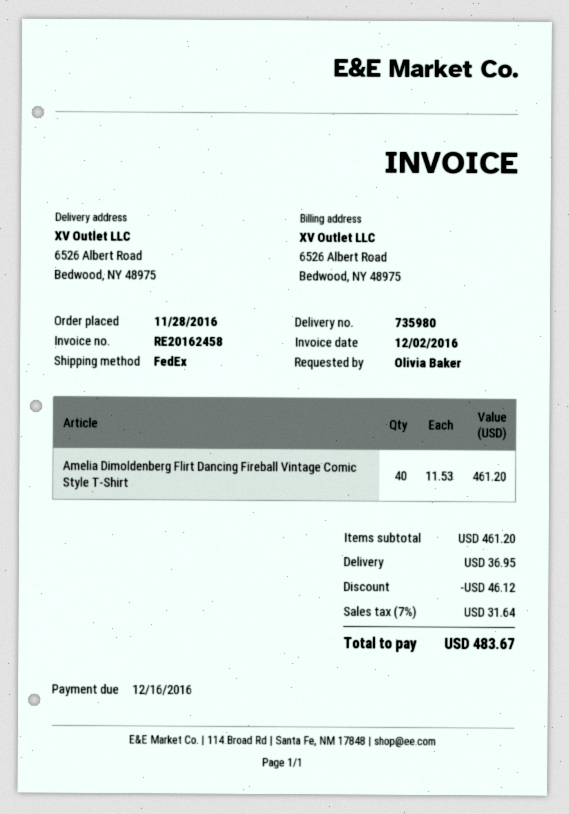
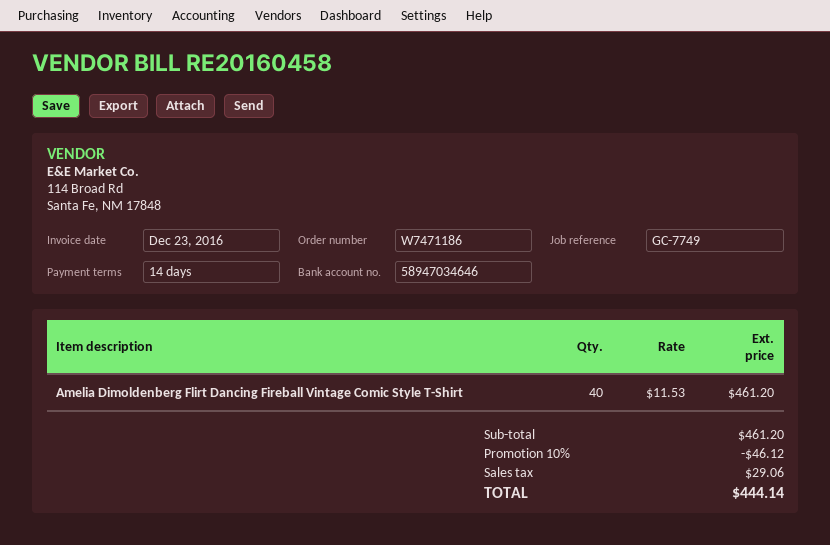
invoice number: RE20162458 -> RE20160458
invoice date: 2016-12-02 -> 2016-12-23
shipping: 36.95 -> none
tax: 31.64 -> 29.06
total: 483.67 -> 444.14

